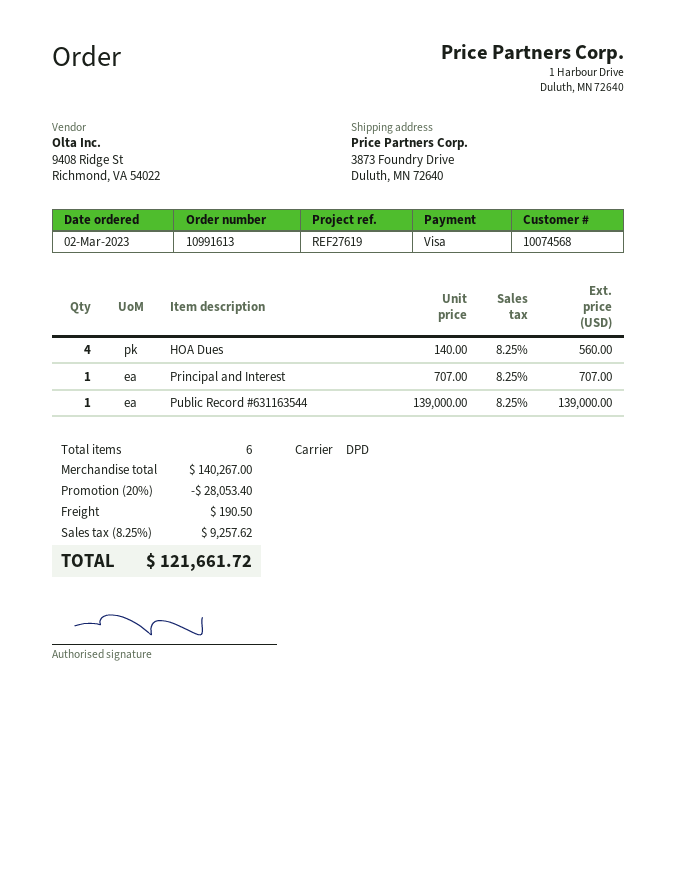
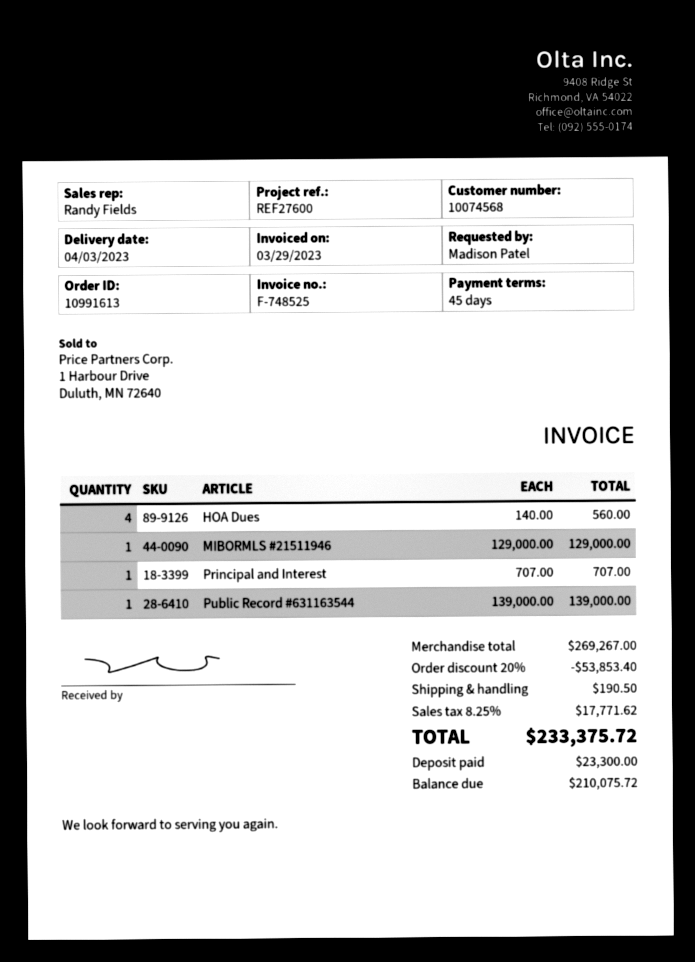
reference: REF27619 -> REF27600
MIBORMLS #21511946: none -> 1 x 129000.00 = 129000.00
subtotal: 140267.00 -> 269267.00
discount: 20% = 28053.40 -> 20% = 53853.40
tax: 8.25% = 9257.62 -> 8.25% = 17771.62
total: 121661.72 -> 233375.72

